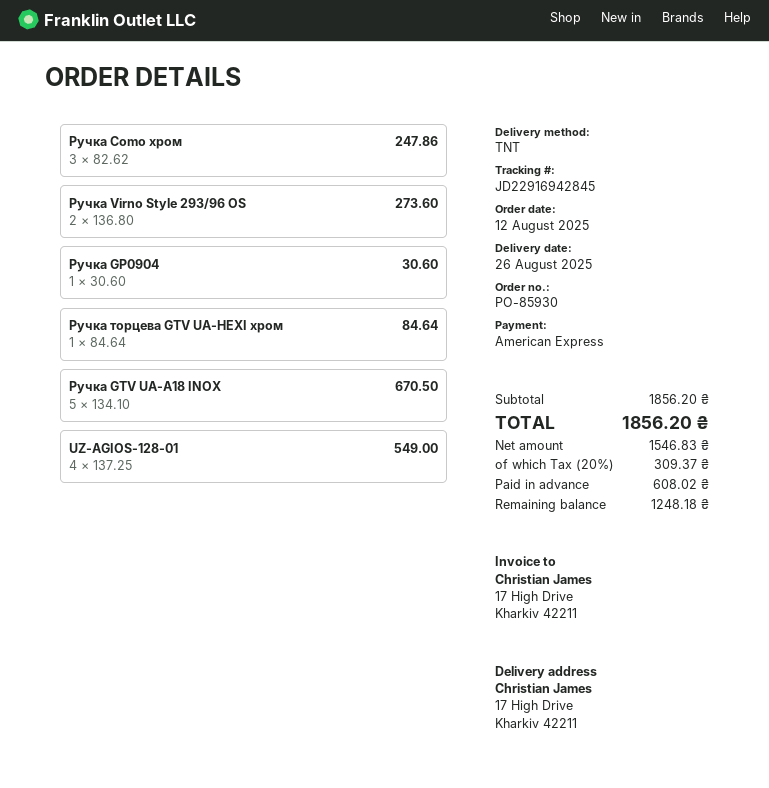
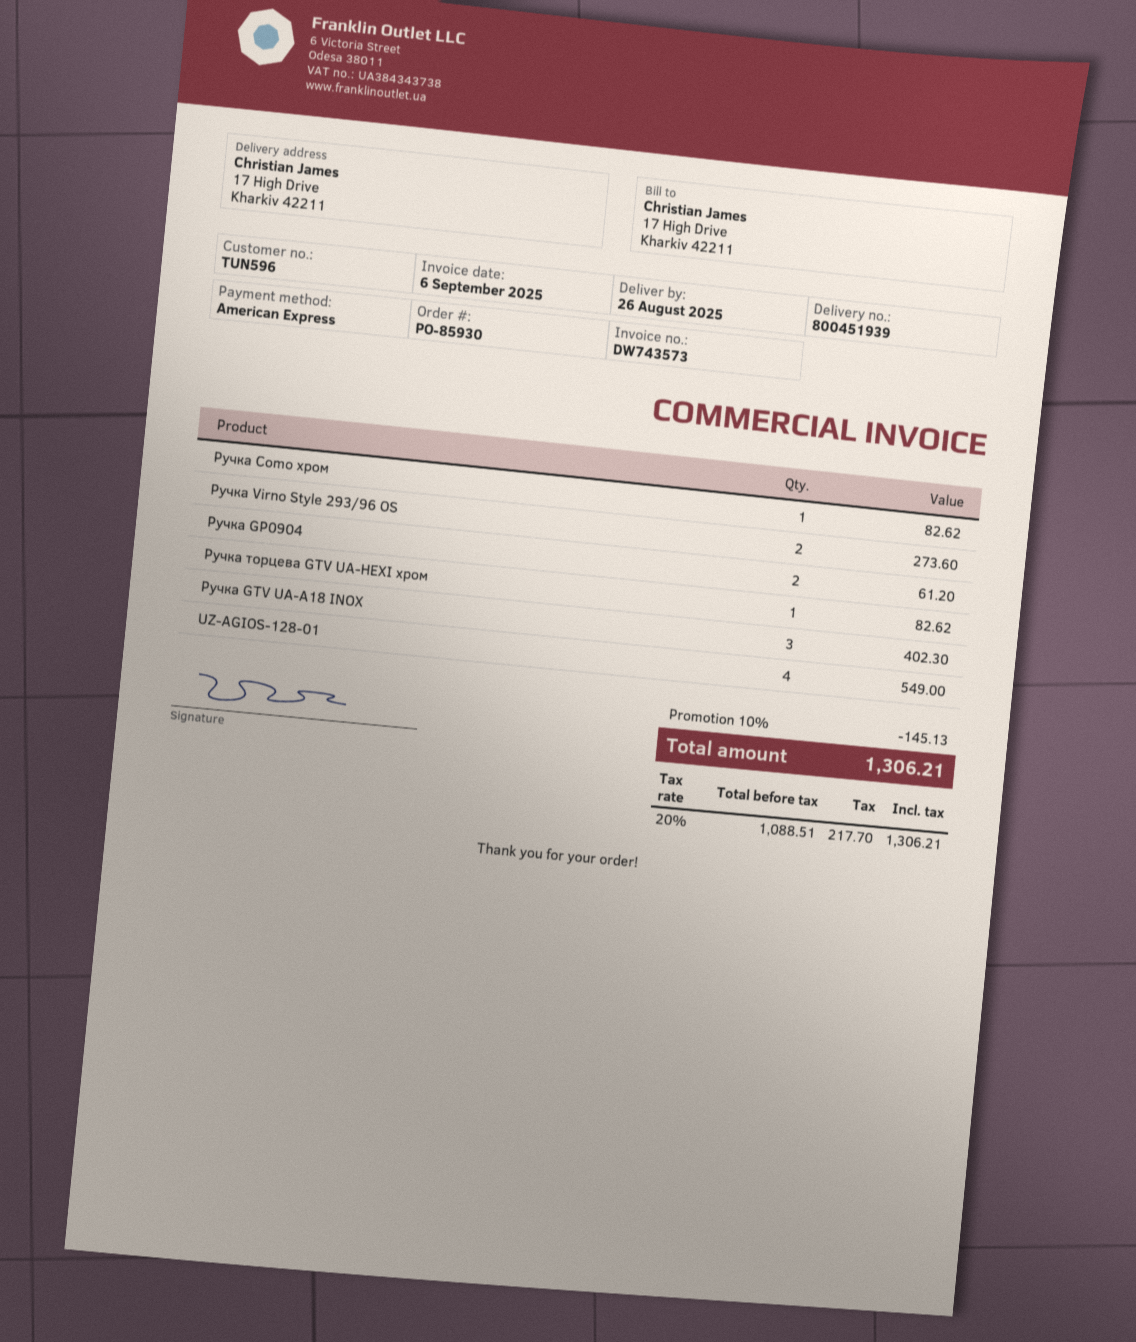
Ручка Como хром: 3 for 247.86 -> 1 for 82.62
Ручка GP0904: 1 for 30.60 -> 2 for 61.20
Ручка торцева GTV UA-HEXI хром: 1 for 84.64 -> 1 for 82.62
Ручка GTV UA-A18 INOX: 5 for 670.50 -> 3 for 402.30
discount: none -> 10% = 145.13
net: 1546.83 -> 1088.51
tax: 20% = 309.37 -> 20% = 217.70
total: 1856.20 -> 1306.21

